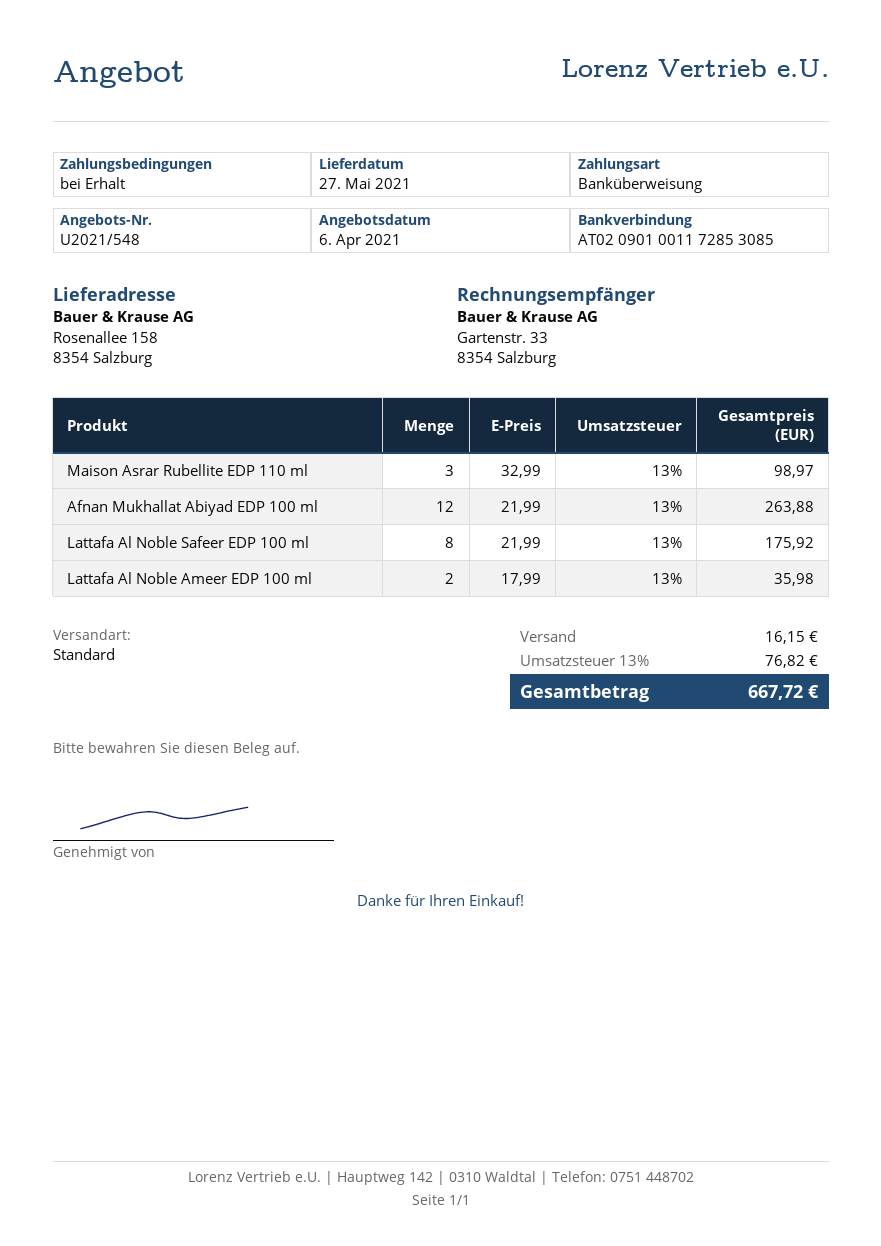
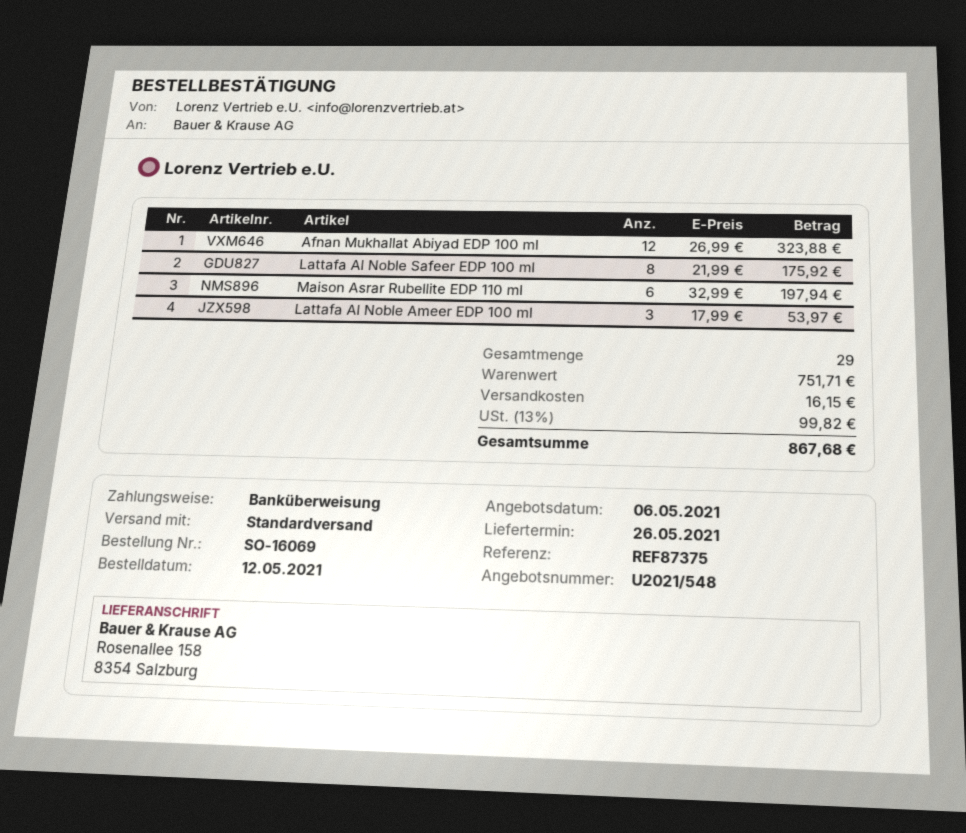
quote date: 2021-04-06 -> 2021-05-06
delivery date: 2021-05-27 -> 2021-05-26
Maison Asrar Rubellite EDP 110 ml: 3 x 32.99 = 98.97 -> 6 x 32.99 = 197.94
Afnan Mukhallat Abiyad EDP 100 ml: 12 x 21.99 = 263.88 -> 12 x 26.99 = 323.88
Lattafa Al Noble Ameer EDP 100 ml: 2 x 17.99 = 35.98 -> 3 x 17.99 = 53.97
tax: 13% = 76.82 -> 13% = 99.82
total: 667.72 -> 867.68

